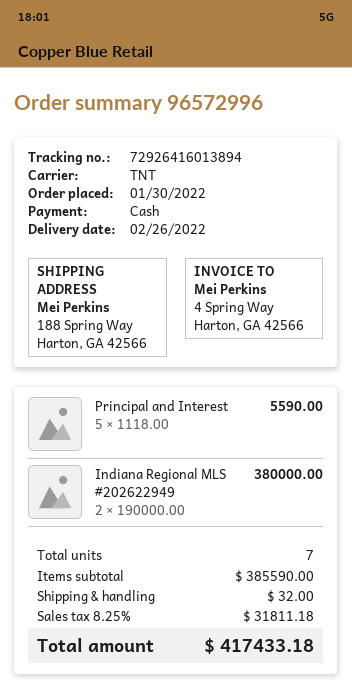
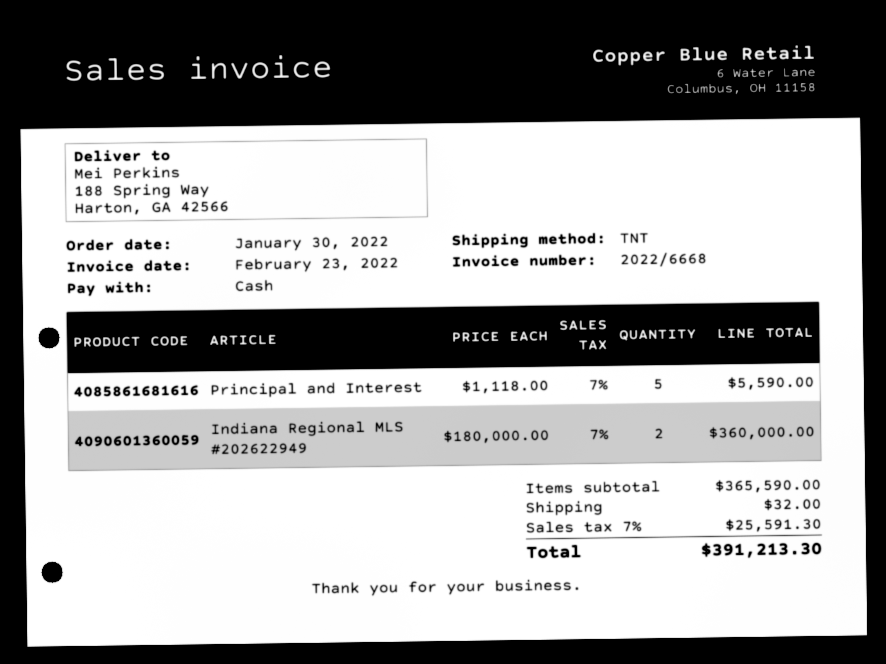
Indiana Regional MLS #202622949: 2 x 190000.00 = 380000.00 -> 2 x 180000.00 = 360000.00
subtotal: 385590.00 -> 365590.00
tax: 8.25% = 31811.18 -> 7% = 25591.30
total: 417433.18 -> 391213.30

